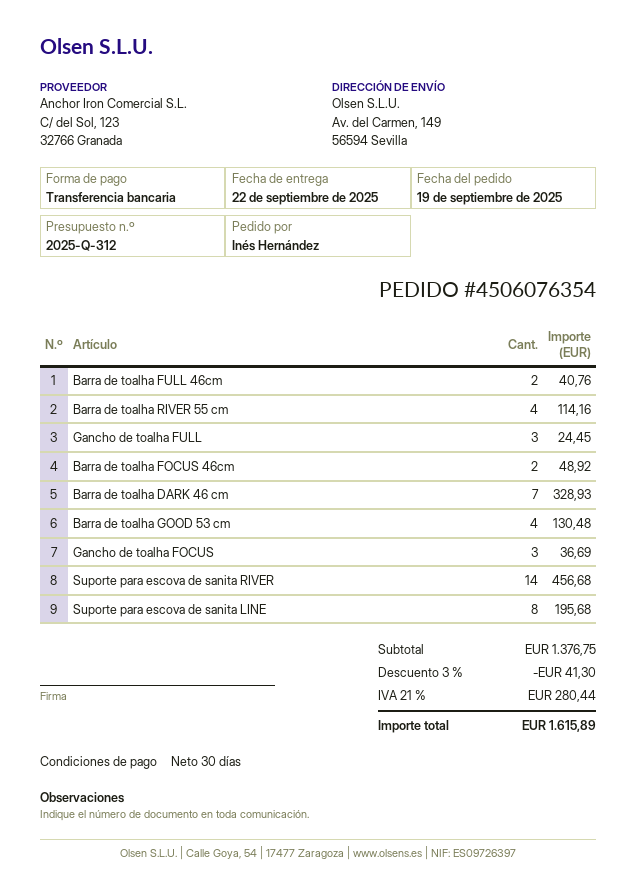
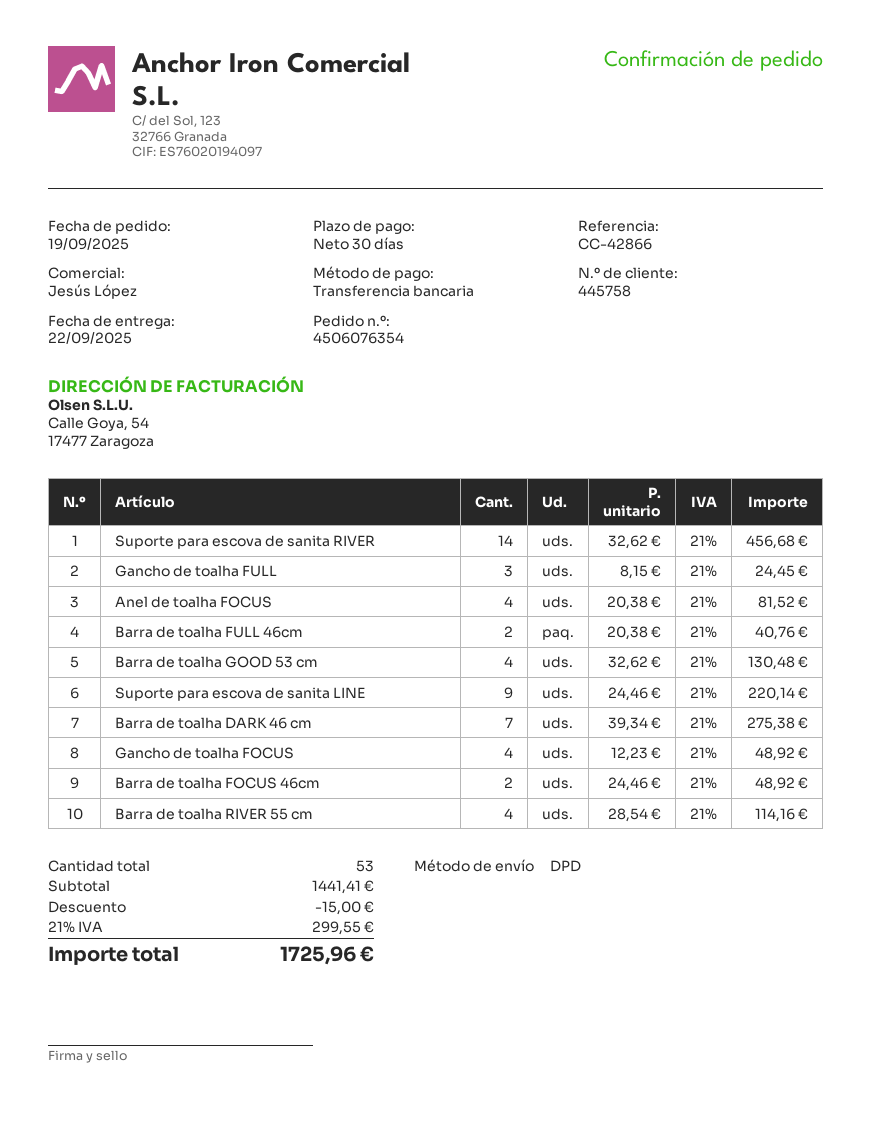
Barra de toalha DARK 46 cm: 7 for 328.93 -> 7 for 275.38
Gancho de toalha FOCUS: 3 for 36.69 -> 4 for 48.92
Suporte para escova de sanita LINE: 8 for 195.68 -> 9 for 220.14
Anel de toalha FOCUS: none -> 4 for 81.52
subtotal: 1376.75 -> 1441.41
discount: 41.30 -> 15.00
tax: 21% = 280.44 -> 21% = 299.55
total: 1615.89 -> 1725.96

